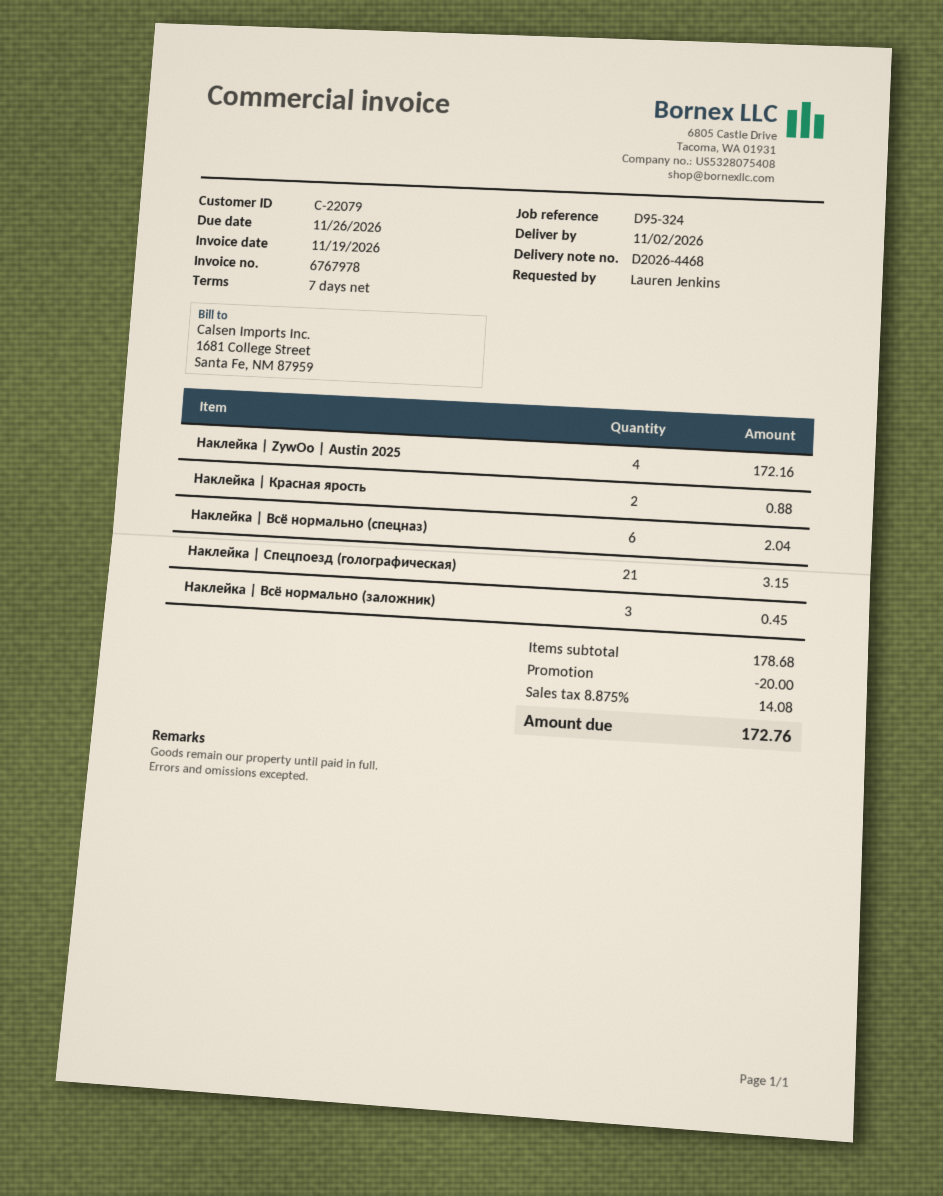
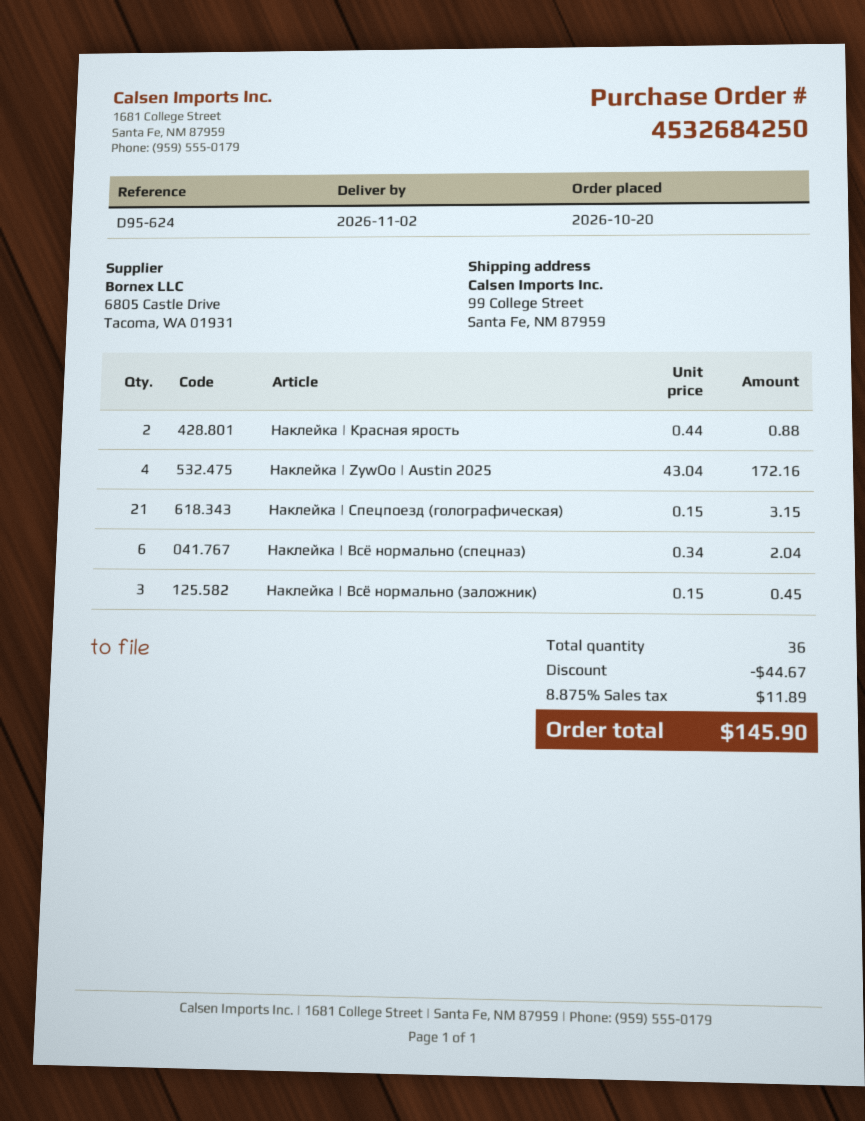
reference: D95-324 -> D95-624
discount: 20.00 -> 44.67
tax: 8.875% = 14.08 -> 8.875% = 11.89
total: 172.76 -> 145.90

